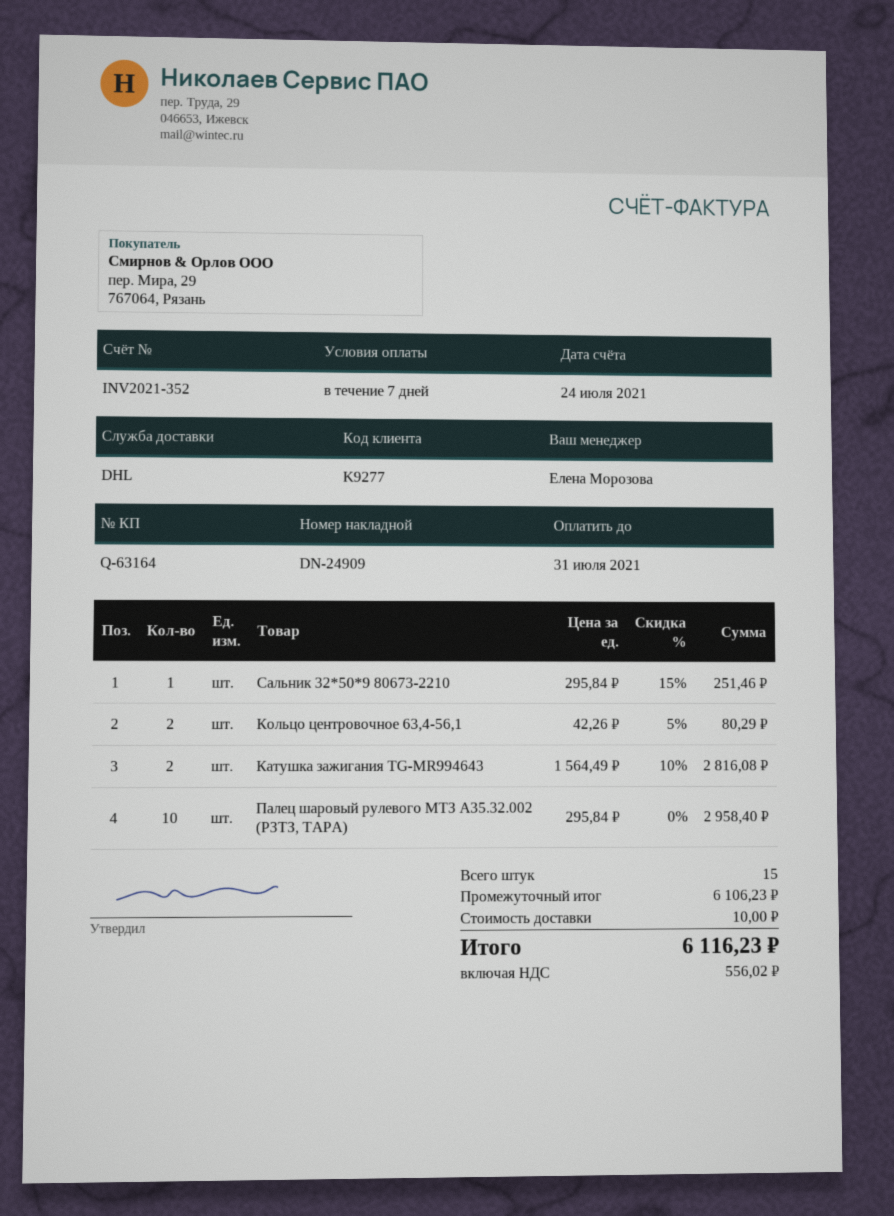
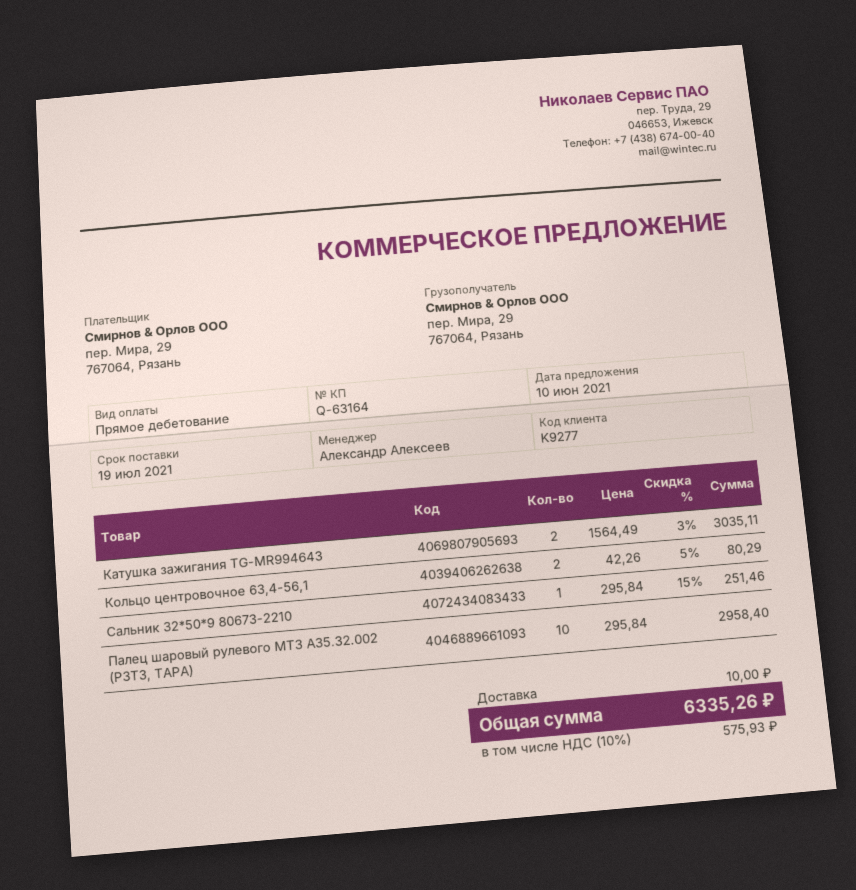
sales rep: Елена Морозова -> Александр Алексеев
Катушка зажигания TG-MR994643: 2 x 1564.49 - 10% = 2816.08 -> 2 x 1564.49 - 3% = 3035.11
tax: 556.02 -> 575.93
total: 6116.23 -> 6335.26

